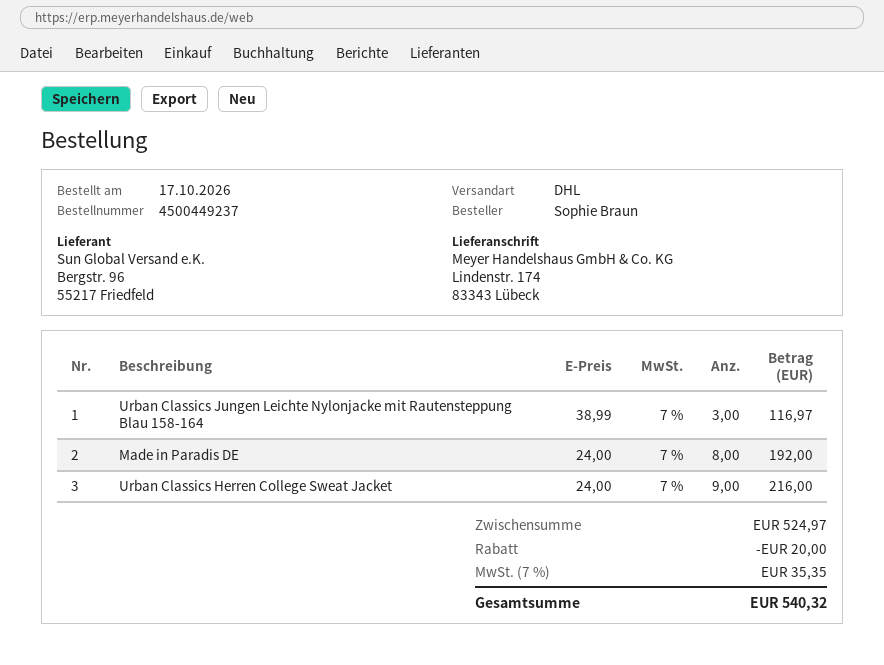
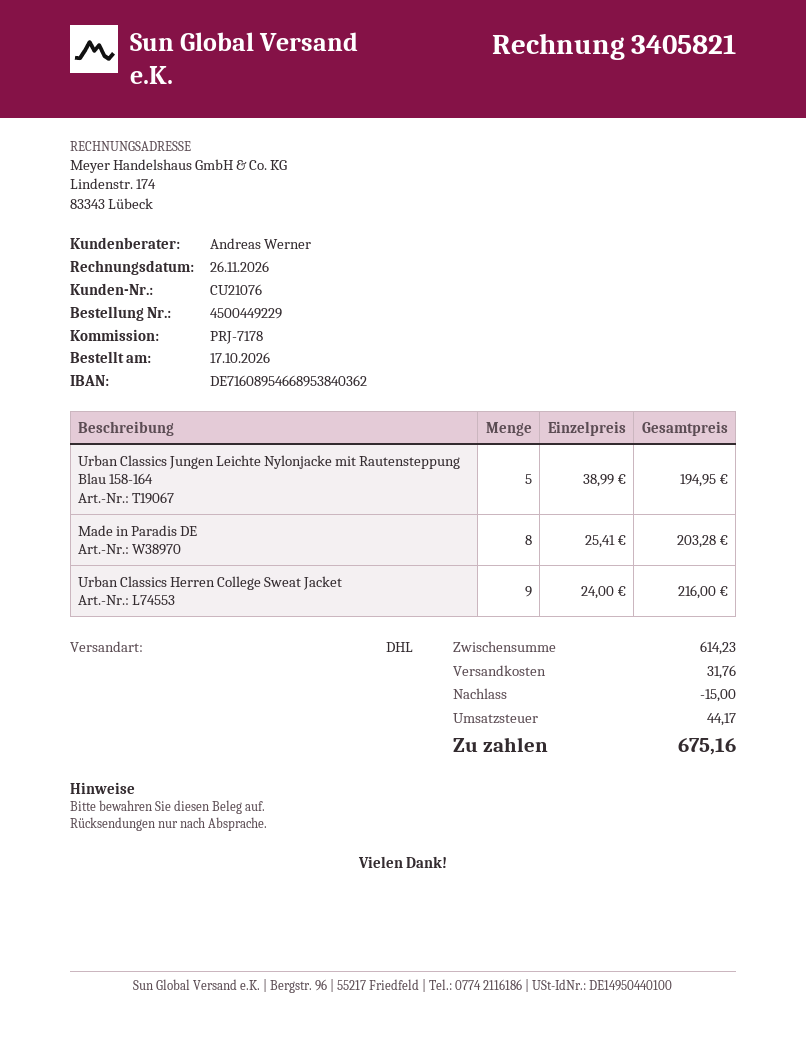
order number: 4500449237 -> 4500449229
Urban Classics Jungen Leichte Nylonjacke mit Rautensteppung Blau 158-164: 3 x 38.99 = 116.97 -> 5 x 38.99 = 194.95
Made in Paradis DE: 8 x 24.00 = 192.00 -> 8 x 25.41 = 203.28
subtotal: 524.97 -> 614.23
discount: 20.00 -> 15.00
shipping: none -> 31.76
tax: 35.35 -> 44.17
total: 540.32 -> 675.16

